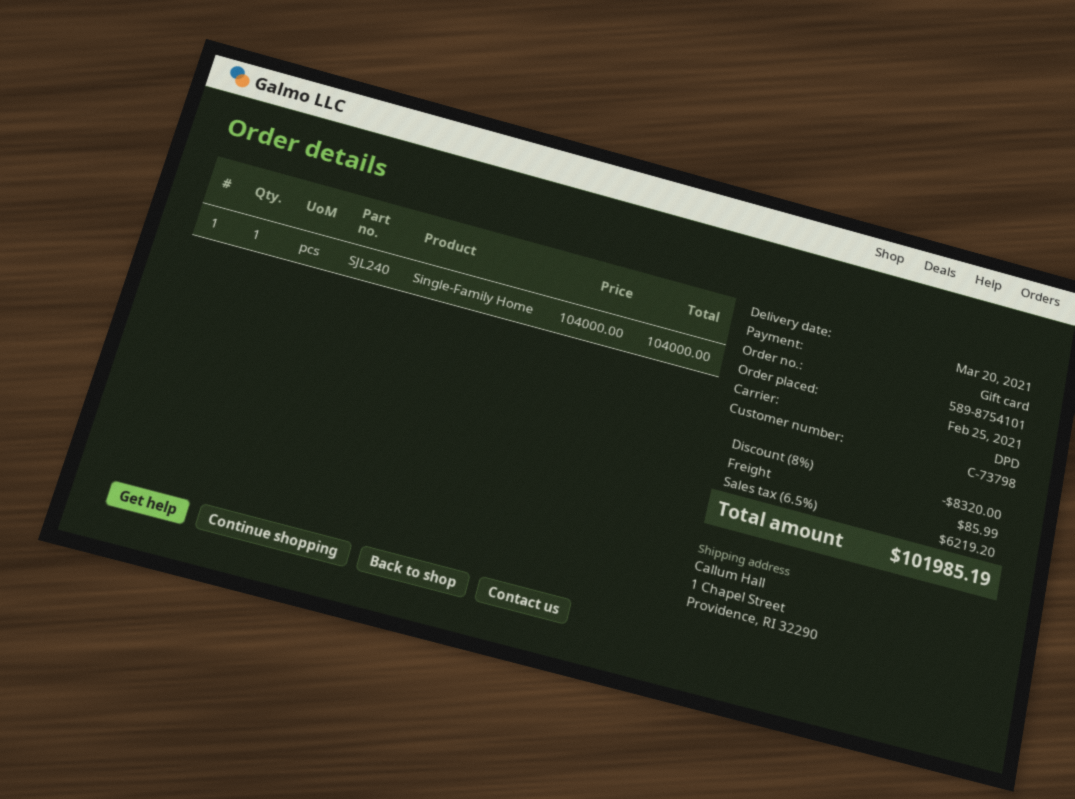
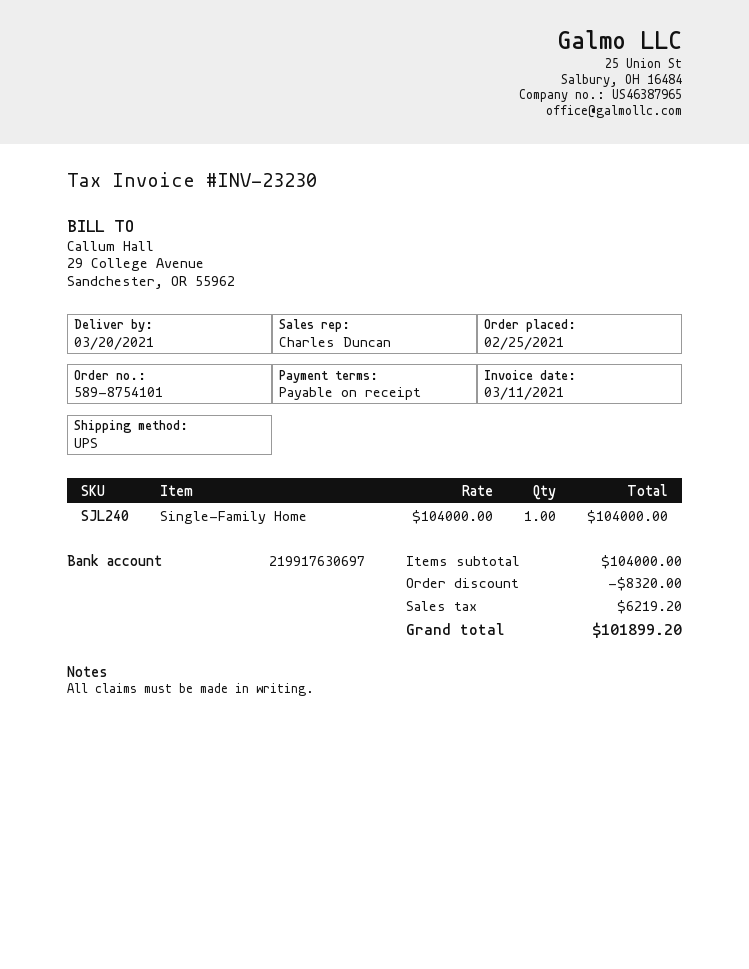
shipping method: DPD -> UPS
shipping: 85.99 -> none
total: 101985.19 -> 101899.20

